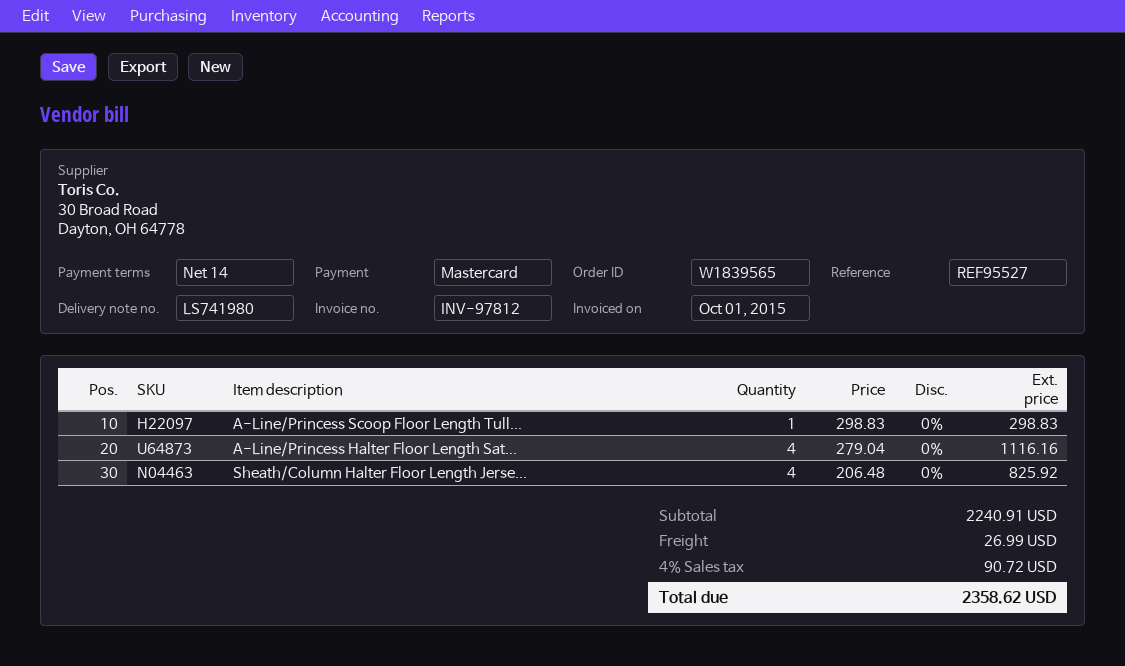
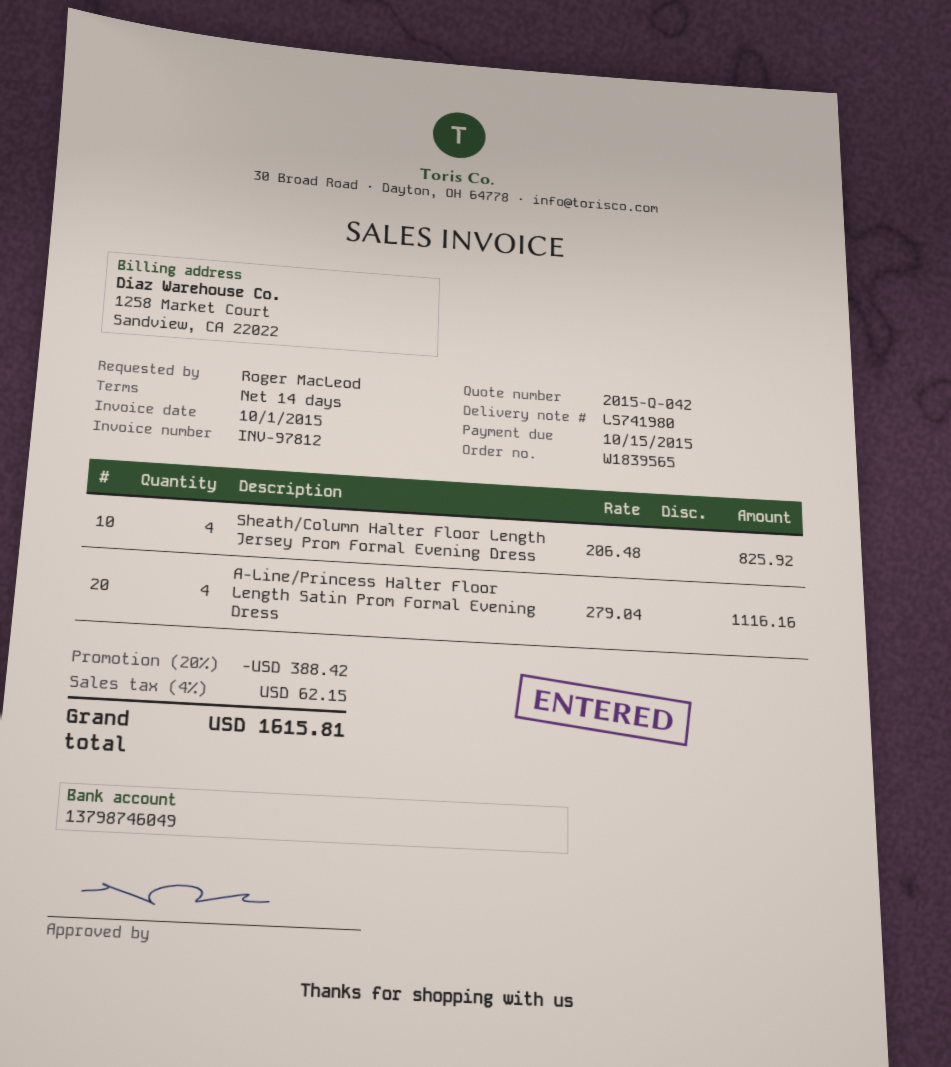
A-Line/Princess Scoop Floor Length Tull...: 1 x 298.83 = 298.83 -> none
discount: none -> 20% = 388.42
shipping: 26.99 -> none
tax: 4% = 90.72 -> 4% = 62.15
total: 2358.62 -> 1615.81

